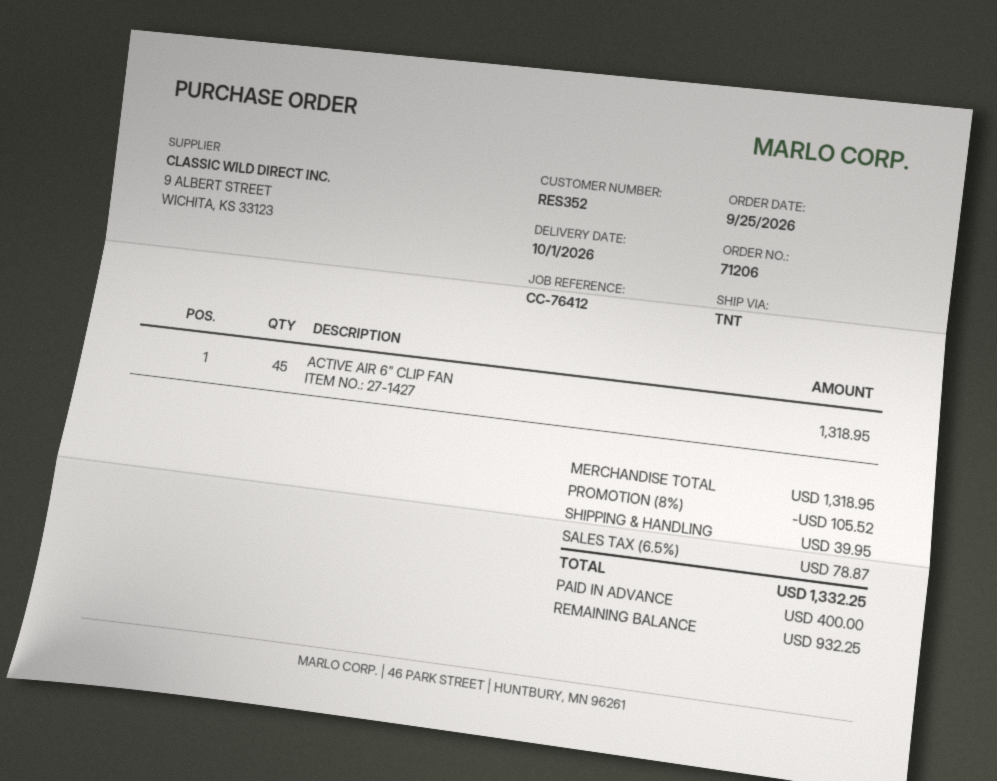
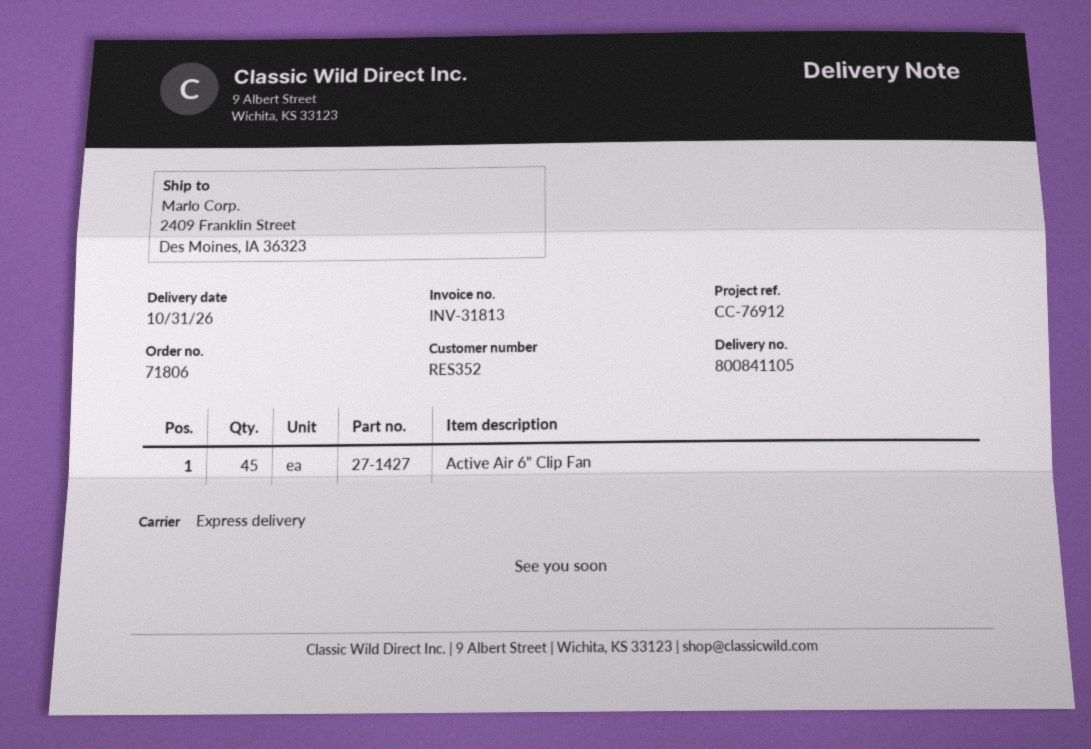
order number: 71206 -> 71806
delivery date: 2026-10-01 -> 2026-10-31
reference: CC-76412 -> CC-76912
shipping method: TNT -> express

